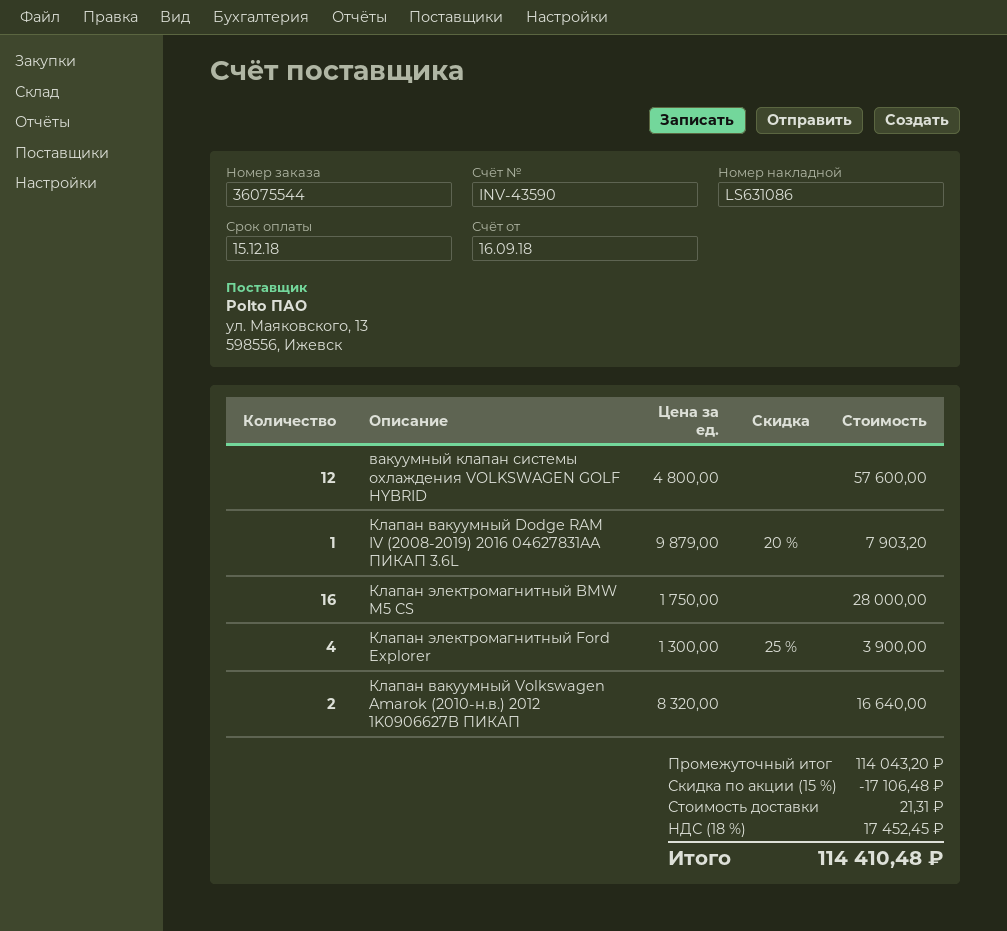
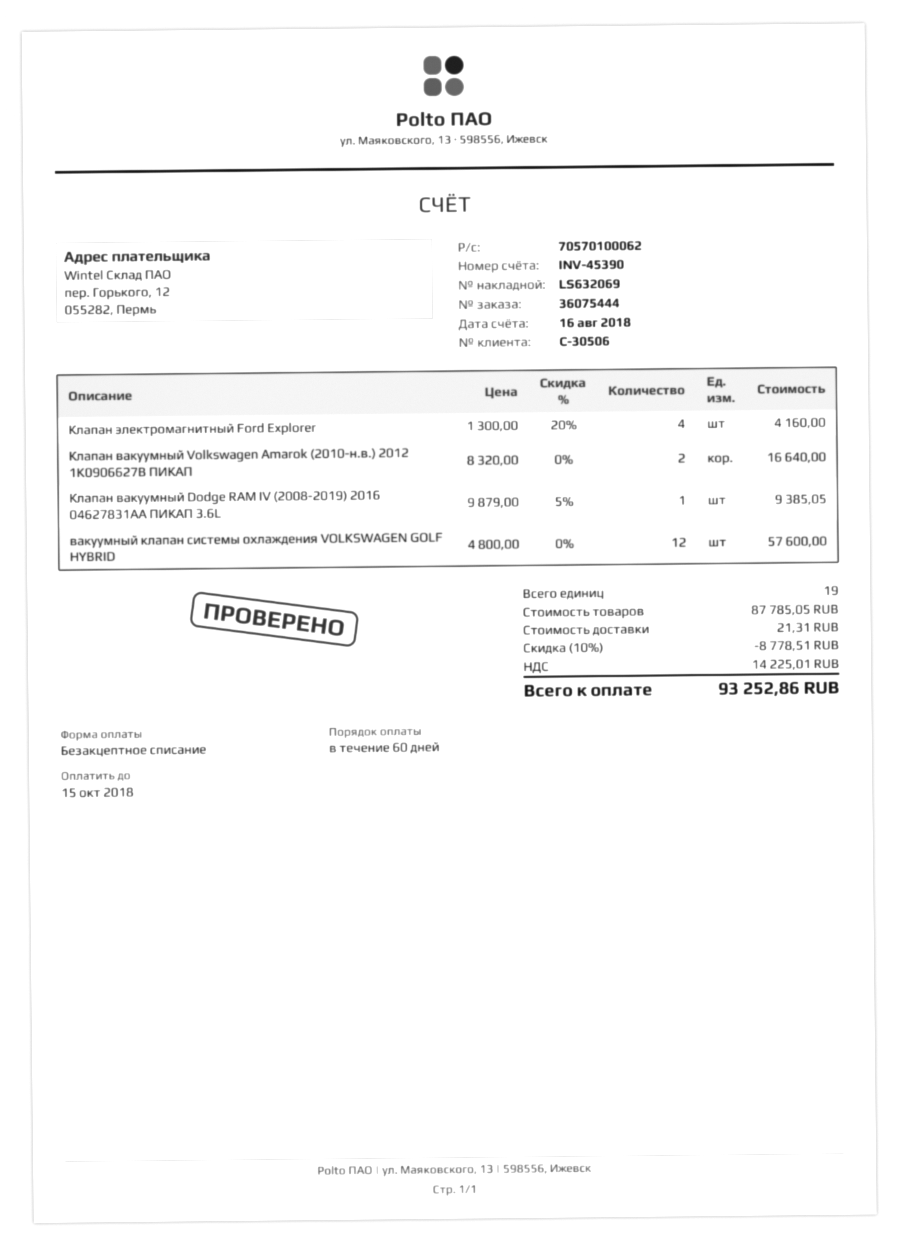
order number: 36075544 -> 36075444
delivery note number: LS631086 -> LS632069
invoice number: INV-43590 -> INV-45390
invoice date: 2018-09-16 -> 2018-08-16
due date: 2018-12-15 -> 2018-10-15
Клапан вакуумный Dodge RAM IV (2008-2019) 2016 04627831AA ПИКАП 3.6L: 1 x 9879.00 - 20% = 7903.20 -> 1 x 9879.00 - 5% = 9385.05
Клапан электромагнитный BMW M5 CS: 16 x 1750.00 = 28000.00 -> none
Клапан электромагнитный Ford Explorer: 4 x 1300.00 - 25% = 3900.00 -> 4 x 1300.00 - 20% = 4160.00
subtotal: 114043.20 -> 87785.05
discount: 15% = 17106.48 -> 10% = 8778.51
tax: 17452.45 -> 14225.01
total: 114410.48 -> 93252.86

